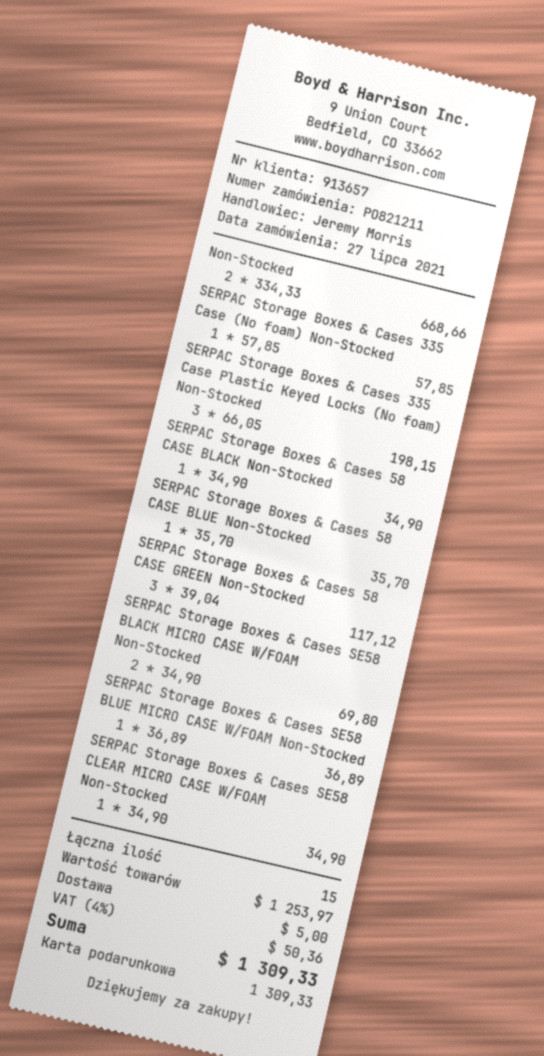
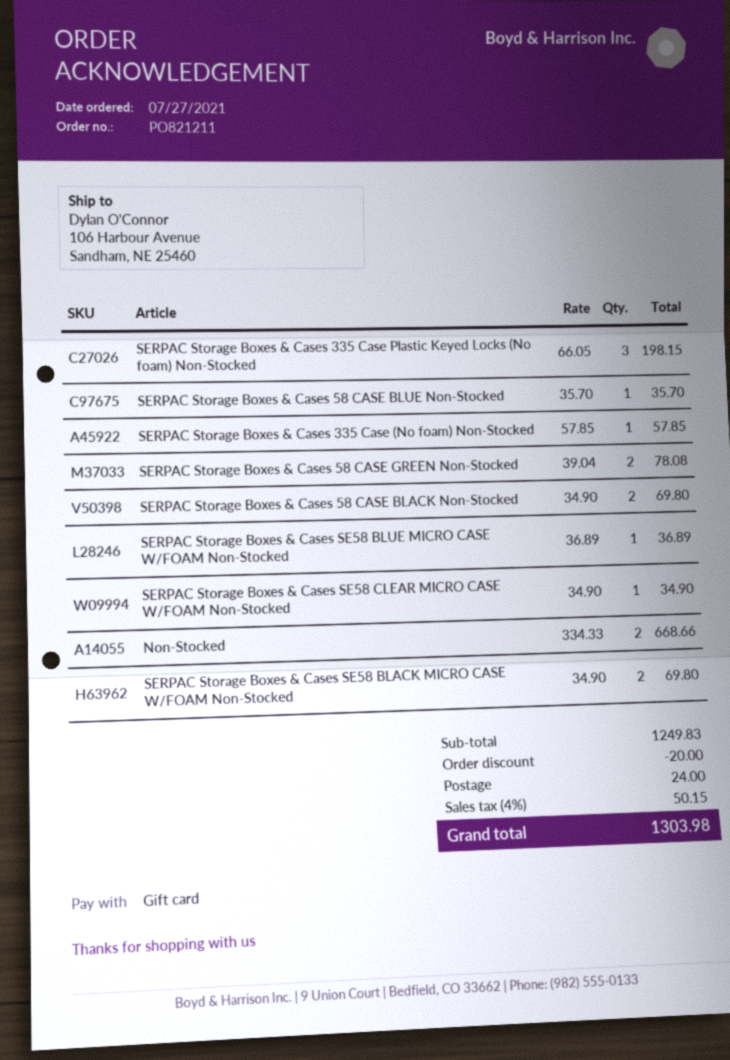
SERPAC Storage Boxes & Cases 58 CASE BLACK Non-Stocked: 1 x 34.90 = 34.90 -> 2 x 34.90 = 69.80
SERPAC Storage Boxes & Cases 58 CASE GREEN Non-Stocked: 3 x 39.04 = 117.12 -> 2 x 39.04 = 78.08
subtotal: 1253.97 -> 1249.83
discount: none -> 20.00
shipping: 5.00 -> 24.00
tax: 4% = 50.36 -> 4% = 50.15
total: 1309.33 -> 1303.98

